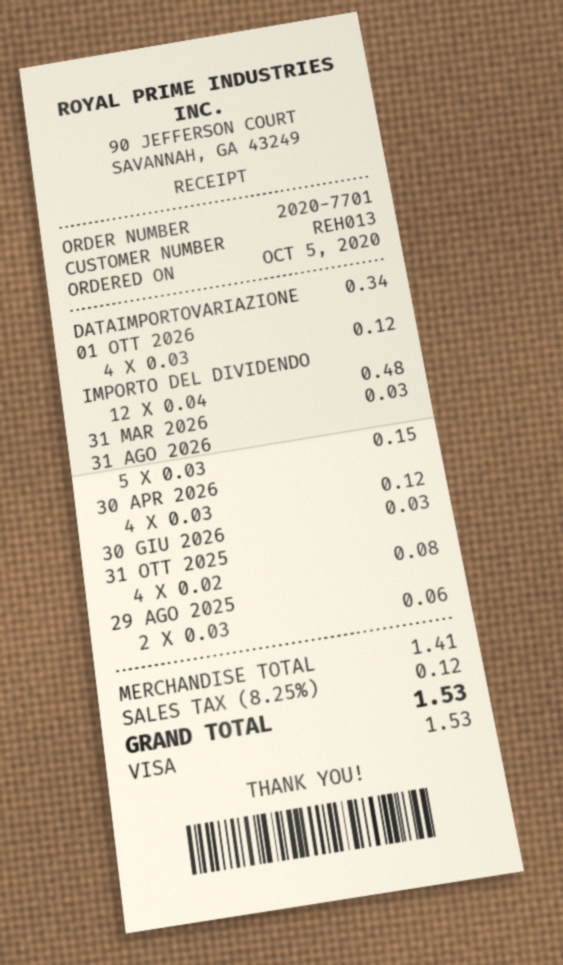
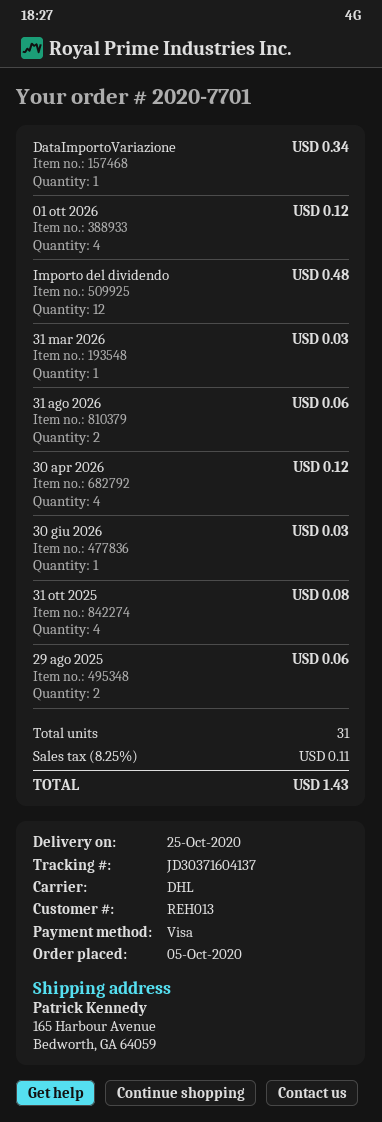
31 AGO 2026: 5 for 0.15 -> 2 for 0.06
tax: 8.25% = 0.12 -> 8.25% = 0.11
total: 1.53 -> 1.43

